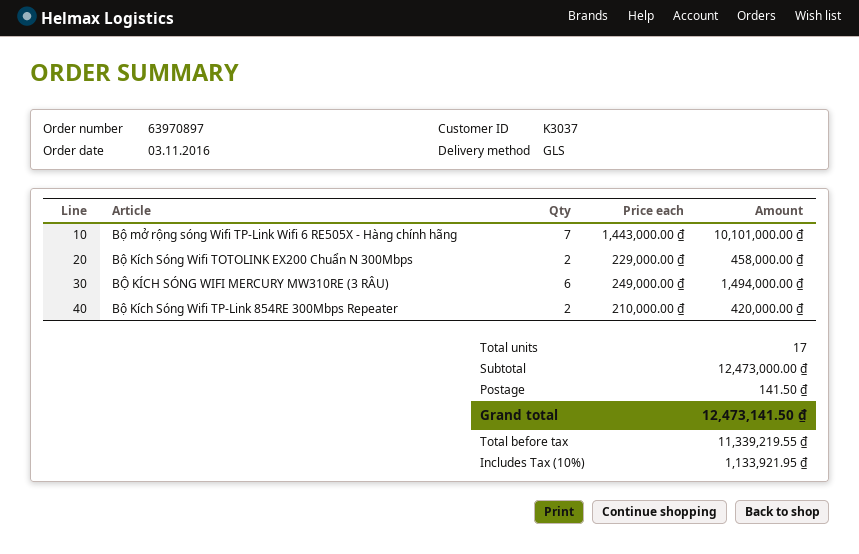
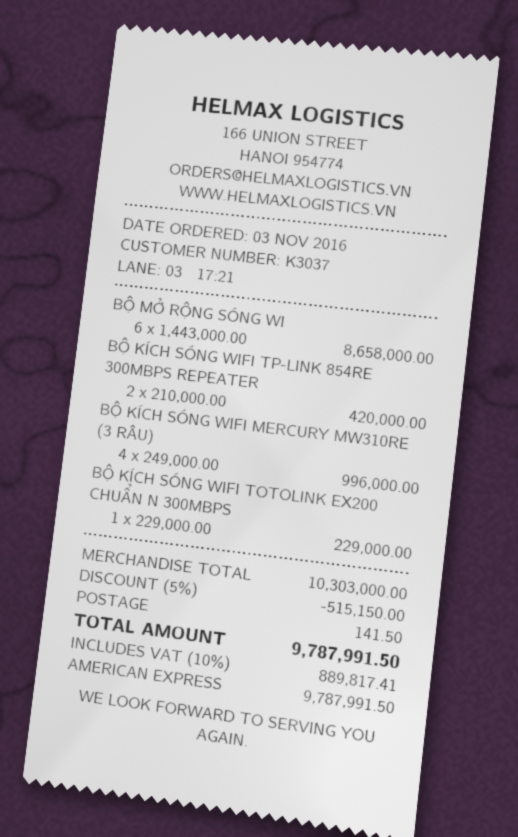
Bộ mở rộng sóng Wifi TP-Link Wifi 6 RE505X - Hàng chính hãng: 7 x 1443000.00 = 10101000.00 -> 6 x 1443000.00 = 8658000.00
Bộ Kích Sóng Wifi TOTOLINK EX200 Chuẩn N 300Mbps: 2 x 229000.00 = 458000.00 -> 1 x 229000.00 = 229000.00
BỘ KÍCH SÓNG WIFI MERCURY MW310RE (3 RÂU): 6 x 249000.00 = 1494000.00 -> 4 x 249000.00 = 996000.00
subtotal: 12473000.00 -> 10303000.00
discount: none -> 5% = 515150.00
tax: 10% = 1133921.95 -> 10% = 889817.41
total: 12473141.50 -> 9787991.50

